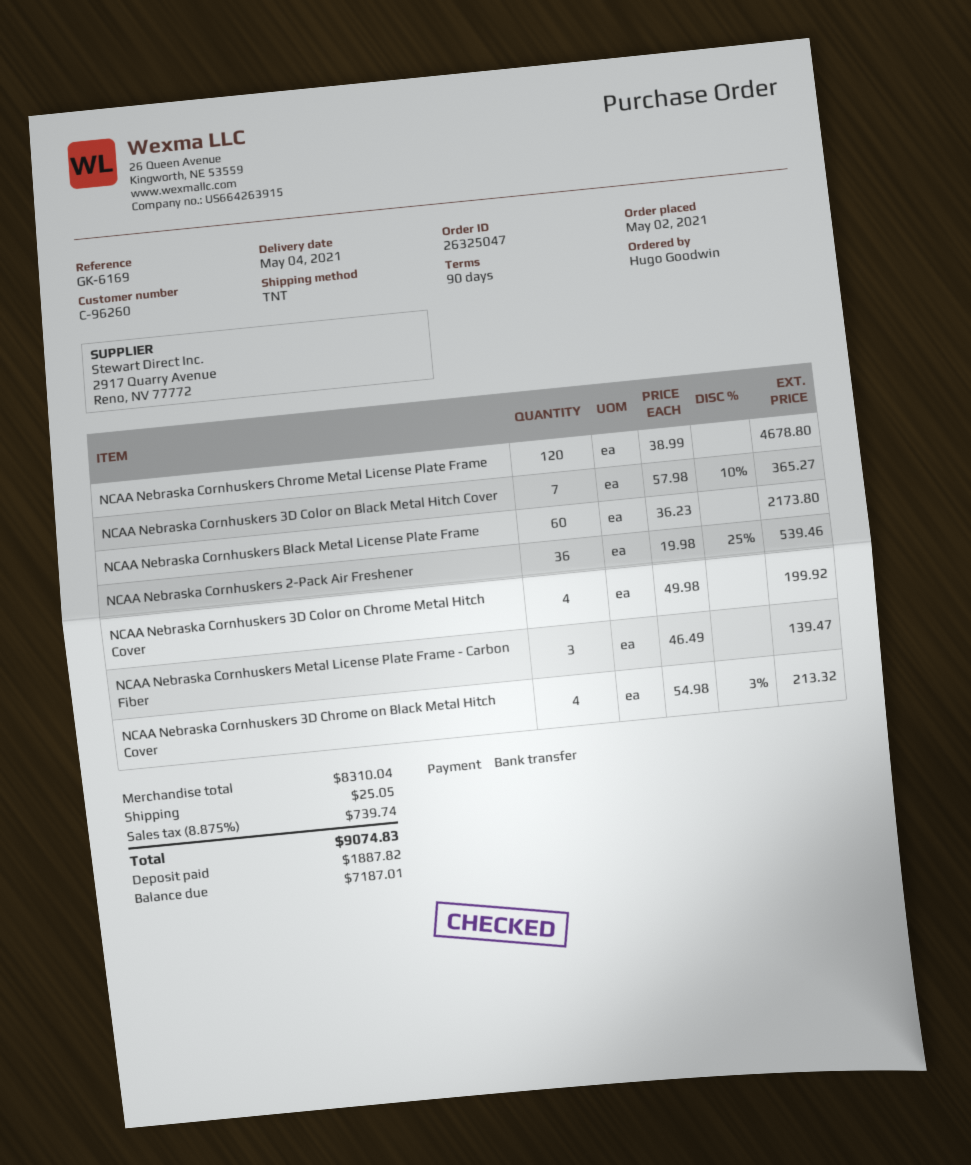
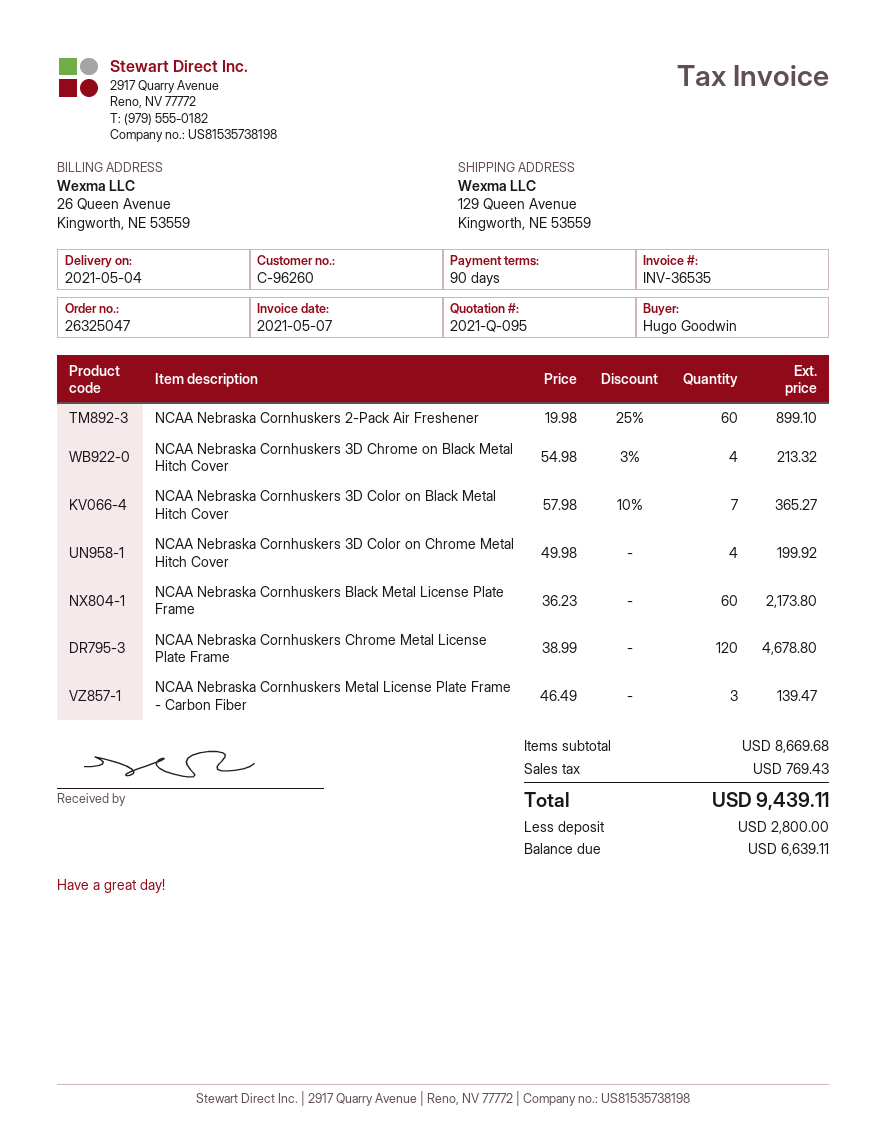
NCAA Nebraska Cornhuskers 2-Pack Air Freshener: 36 x 19.98 - 25% = 539.46 -> 60 x 19.98 - 25% = 899.10
subtotal: 8310.04 -> 8669.68
shipping: 25.05 -> none
tax: 739.74 -> 769.43
total: 9074.83 -> 9439.11
deposit: 1887.82 -> 2800.00
balance: 7187.01 -> 6639.11

